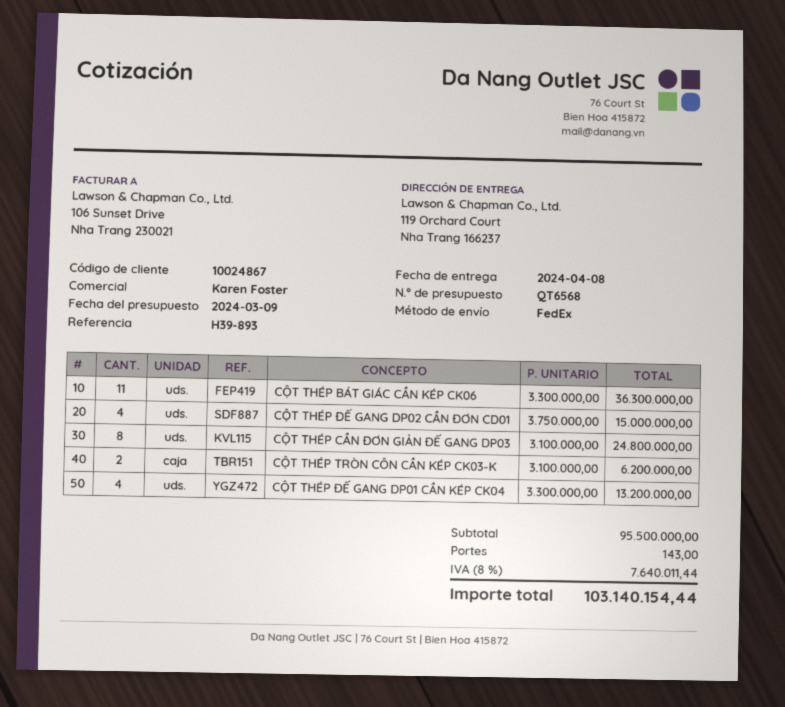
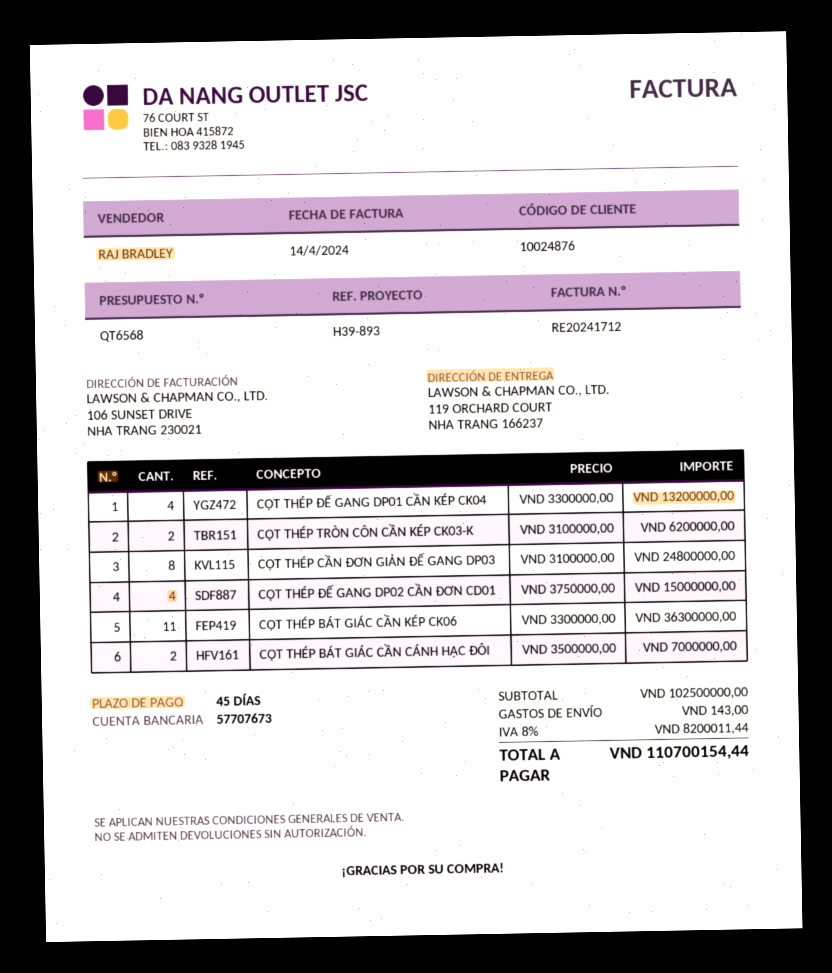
customer number: 10024867 -> 10024876
sales rep: Karen Foster -> RAJ BRADLEY
CỘT THÉP BÁT GIÁC CẦN CÁNH HẠC ĐÔI: none -> 2 x 3500000.00 = 7000000.00
subtotal: 95500000.00 -> 102500000.00
tax: 8% = 7640011.44 -> 8% = 8200011.44
total: 103140154.44 -> 110700154.44

